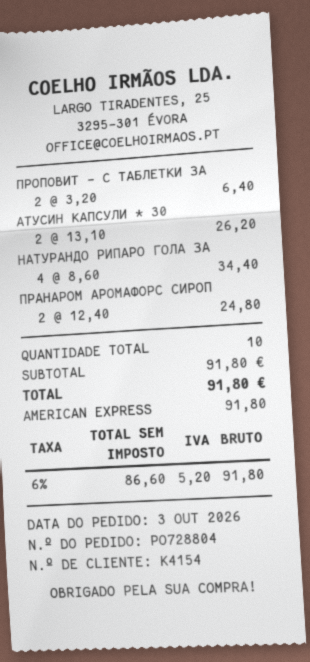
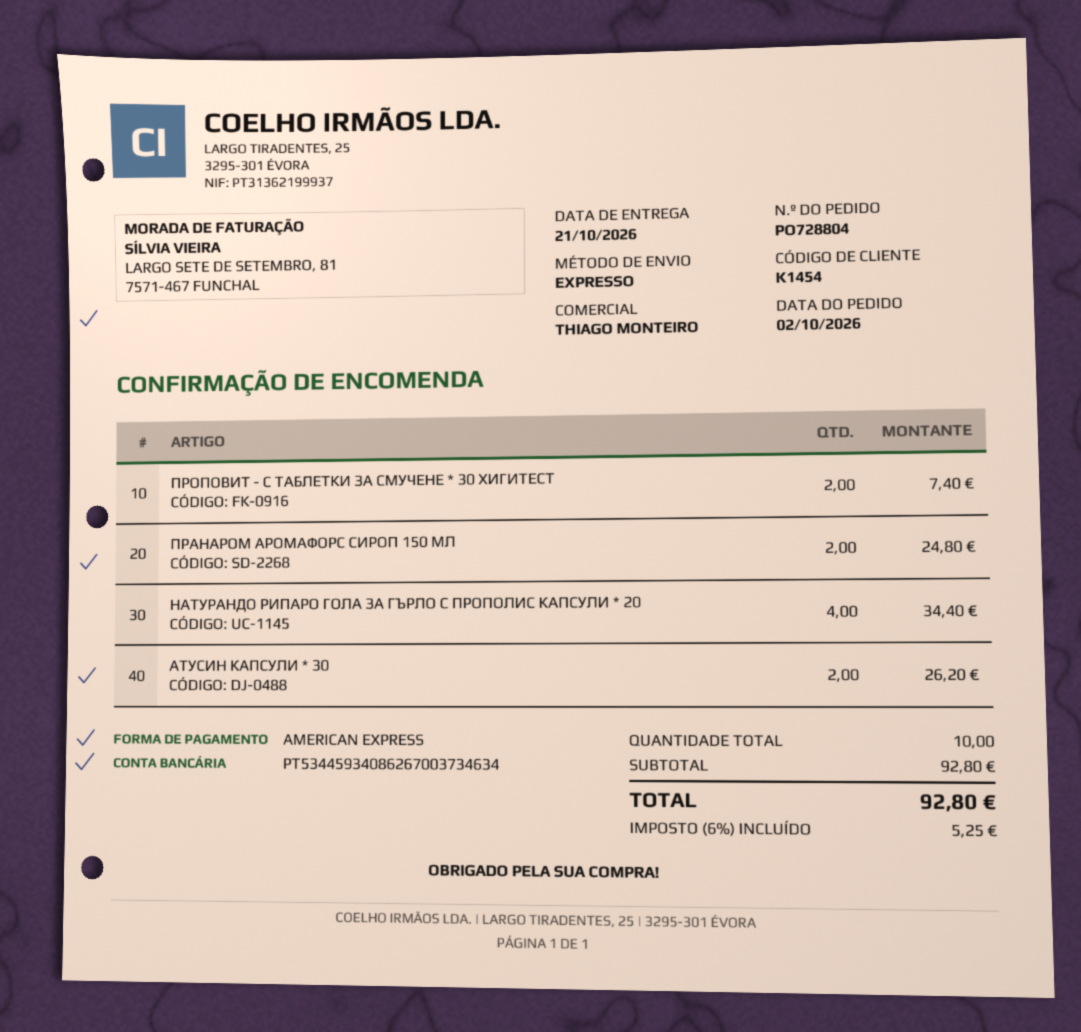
order date: 2026-10-03 -> 2026-10-02
customer number: K4154 -> K1454
ПРОПОВИТ - C ТАБЛЕТКИ ЗА: 2 for 6.40 -> 2 for 7.40
subtotal: 91.80 -> 92.80
tax: 6% = 5.20 -> 6% = 5.25
total: 91.80 -> 92.80

